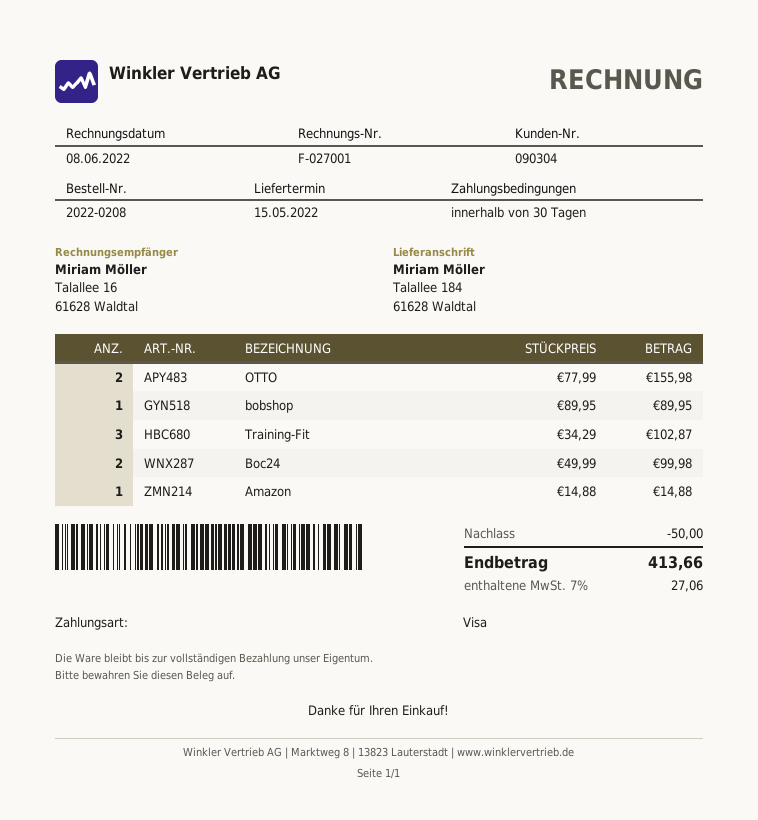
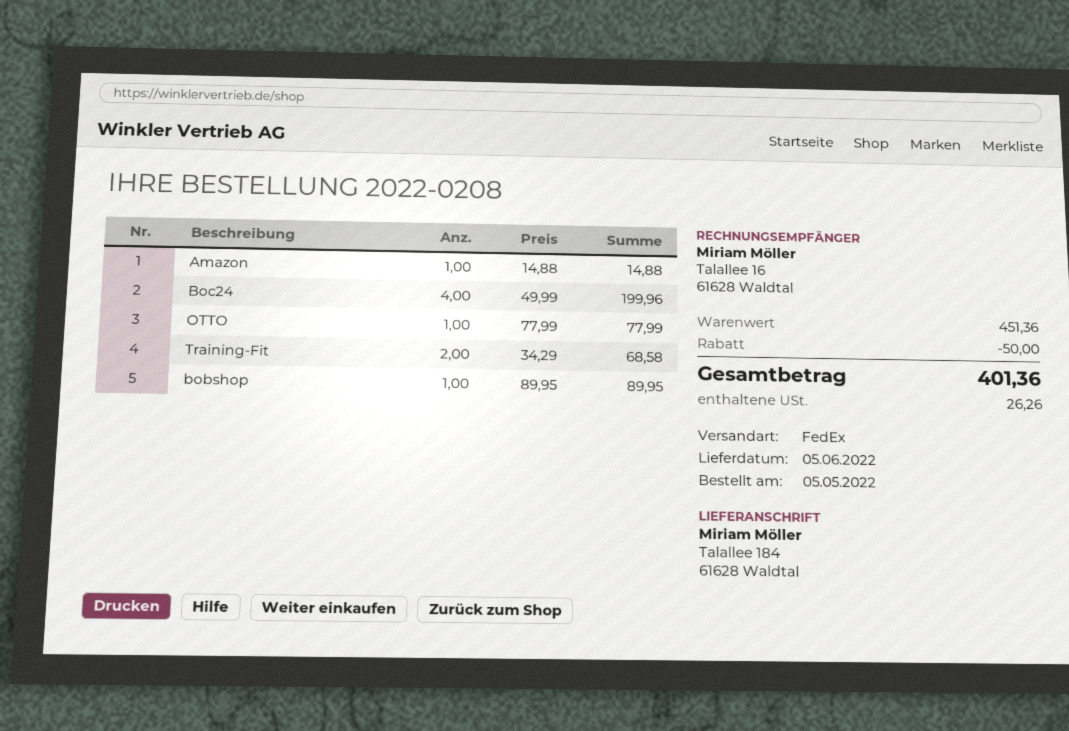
delivery date: 2022-05-15 -> 2022-06-05
OTTO: 2 x 77.99 = 155.98 -> 1 x 77.99 = 77.99
Training-Fit: 3 x 34.29 = 102.87 -> 2 x 34.29 = 68.58
Boc24: 2 x 49.99 = 99.98 -> 4 x 49.99 = 199.96
tax: 27.06 -> 26.26
total: 413.66 -> 401.36

